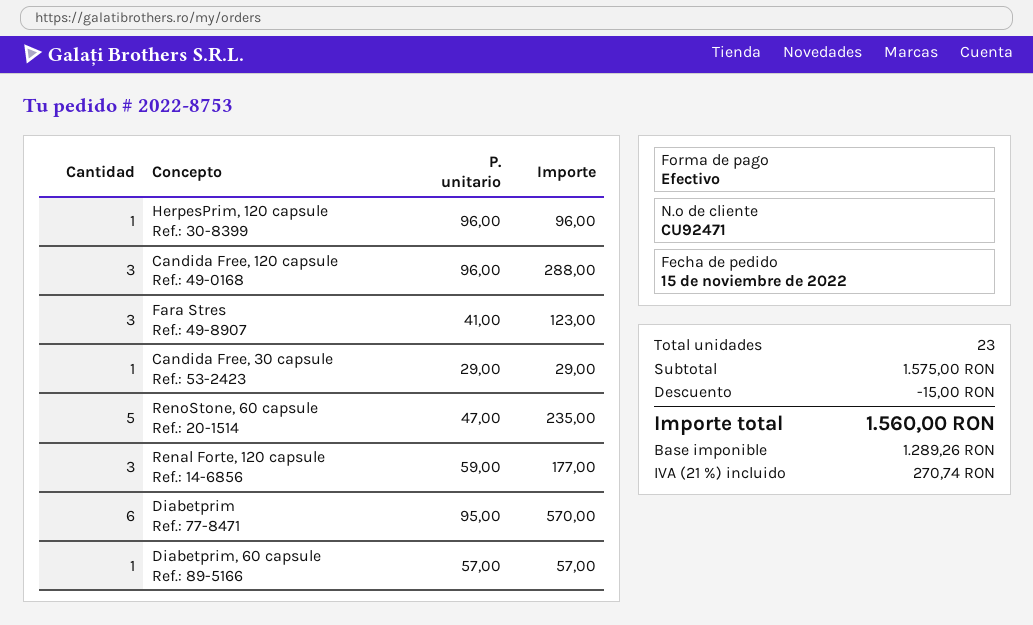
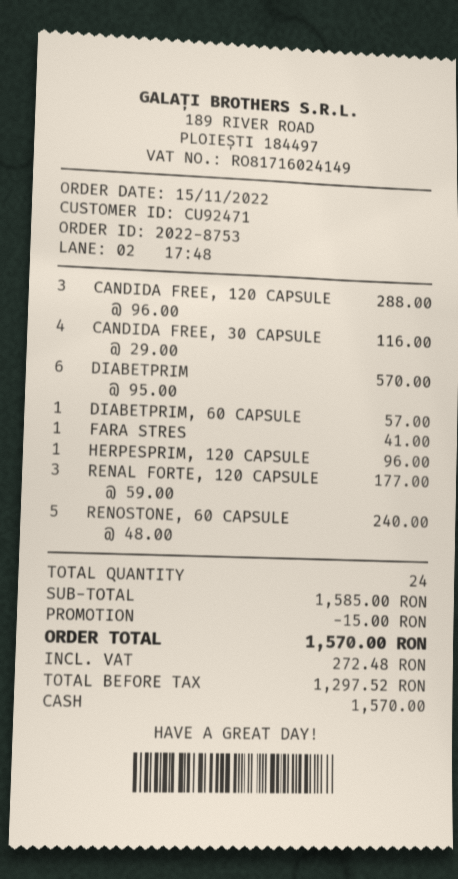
Fara Stres: 3 x 41.00 = 123.00 -> 1 x 41.00 = 41.00
Candida Free, 30 capsule: 1 x 29.00 = 29.00 -> 4 x 29.00 = 116.00
RenoStone, 60 capsule: 5 x 47.00 = 235.00 -> 5 x 48.00 = 240.00
total quantity: 23 -> 24
subtotal: 1575.00 -> 1585.00
net: 1289.26 -> 1297.52
tax: 270.74 -> 272.48
total: 1560.00 -> 1570.00

